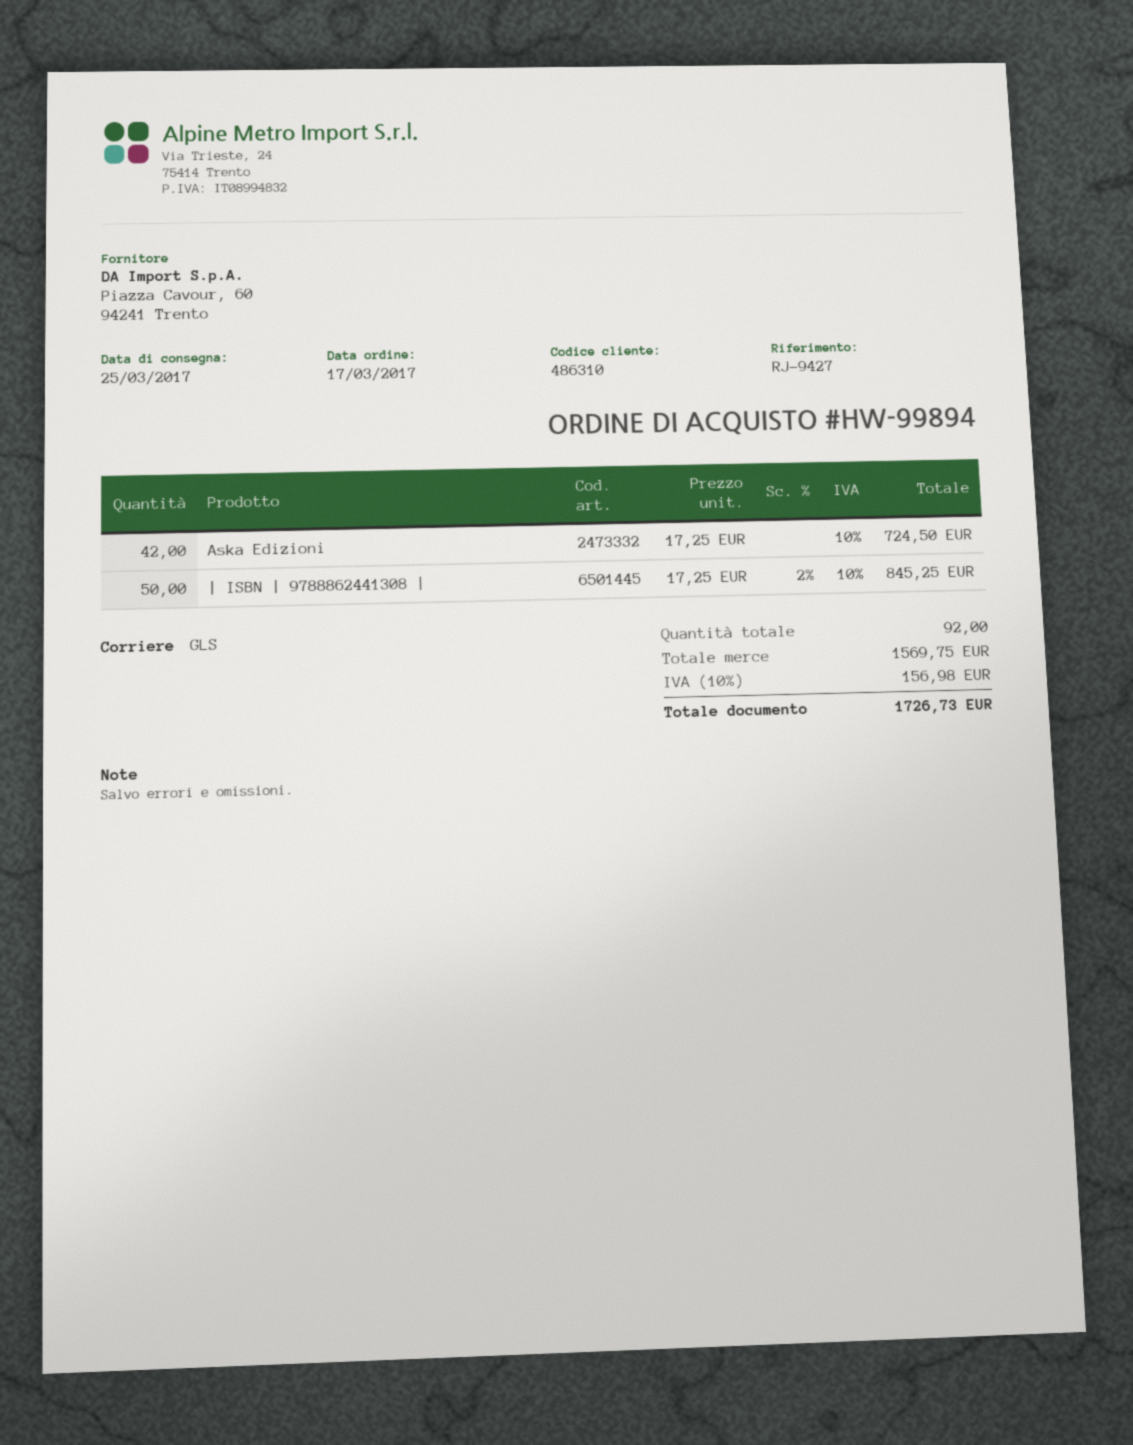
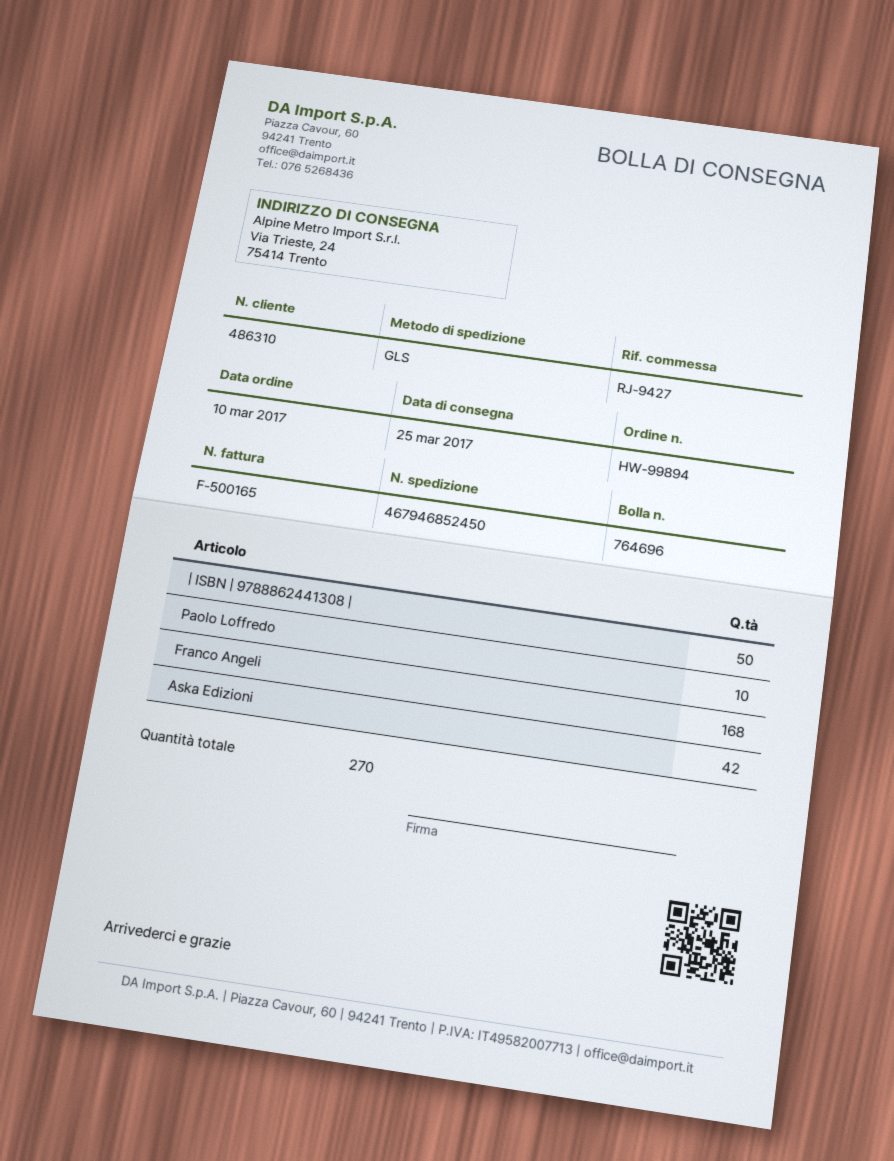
order date: 2017-03-17 -> 2017-03-10
Paolo Loffredo: none -> 10
Franco Angeli: none -> 168
total quantity: 92 -> 270

